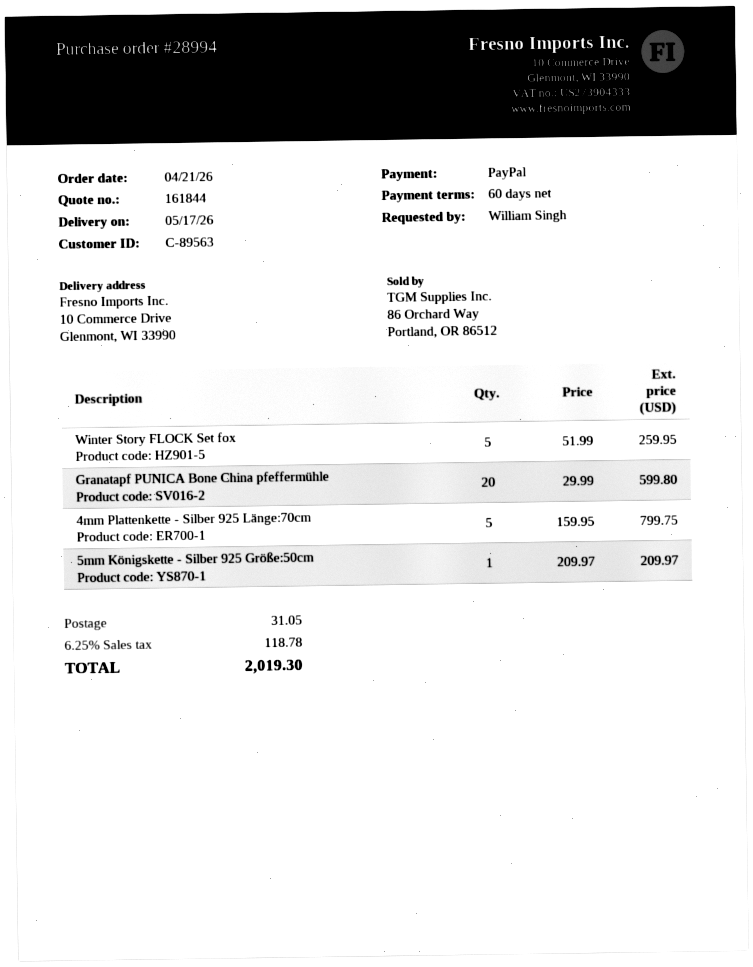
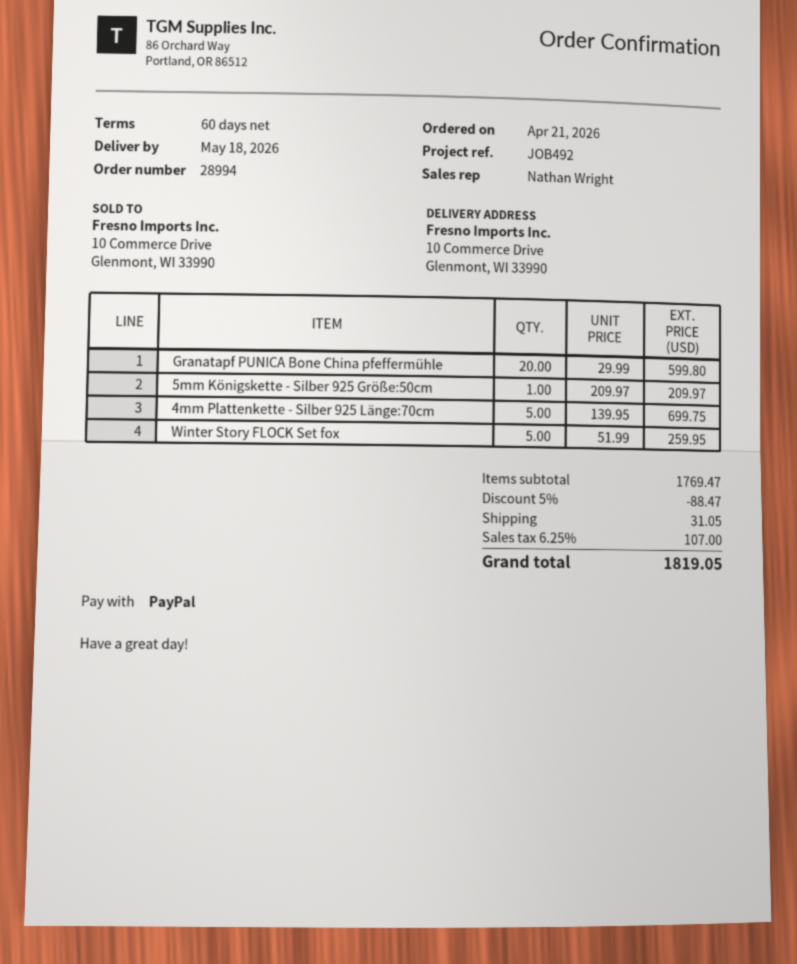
delivery date: 2026-05-17 -> 2026-05-18
4mm Plattenkette - Silber 925 Länge:70cm: 5 x 159.95 = 799.75 -> 5 x 139.95 = 699.75
discount: none -> 5% = 88.47
tax: 6.25% = 118.78 -> 6.25% = 107.00
total: 2019.30 -> 1819.05

